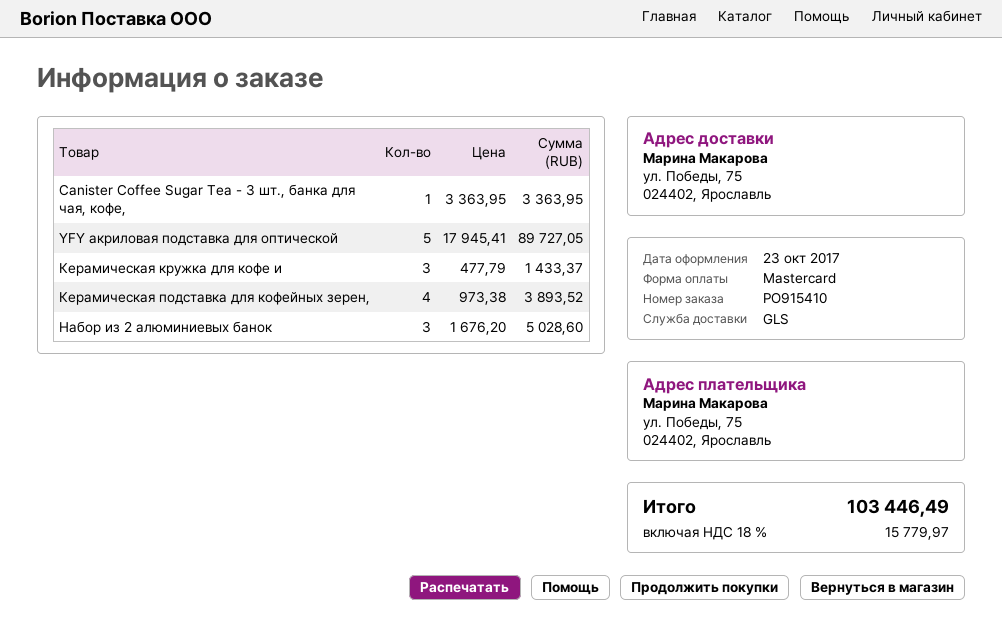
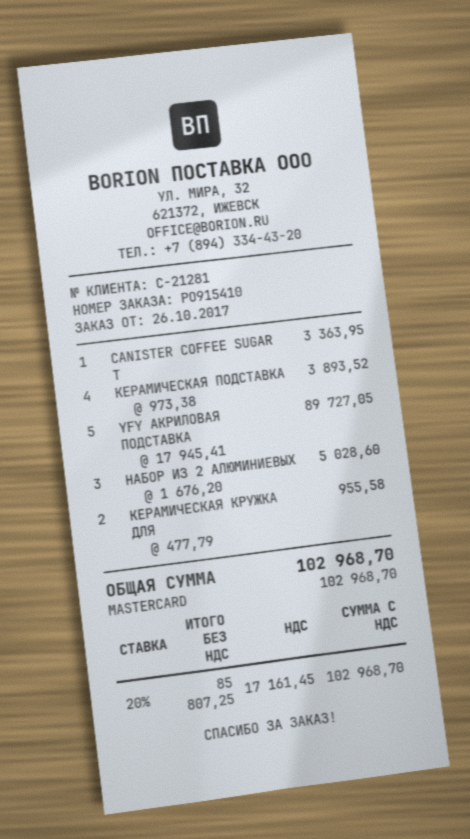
order date: 2017-10-23 -> 2017-10-26
Керамическая кружка для кофе и: 3 x 477.79 = 1433.37 -> 2 x 477.79 = 955.58
tax: 18% = 15779.97 -> 20% = 17161.45
total: 103446.49 -> 102968.70

